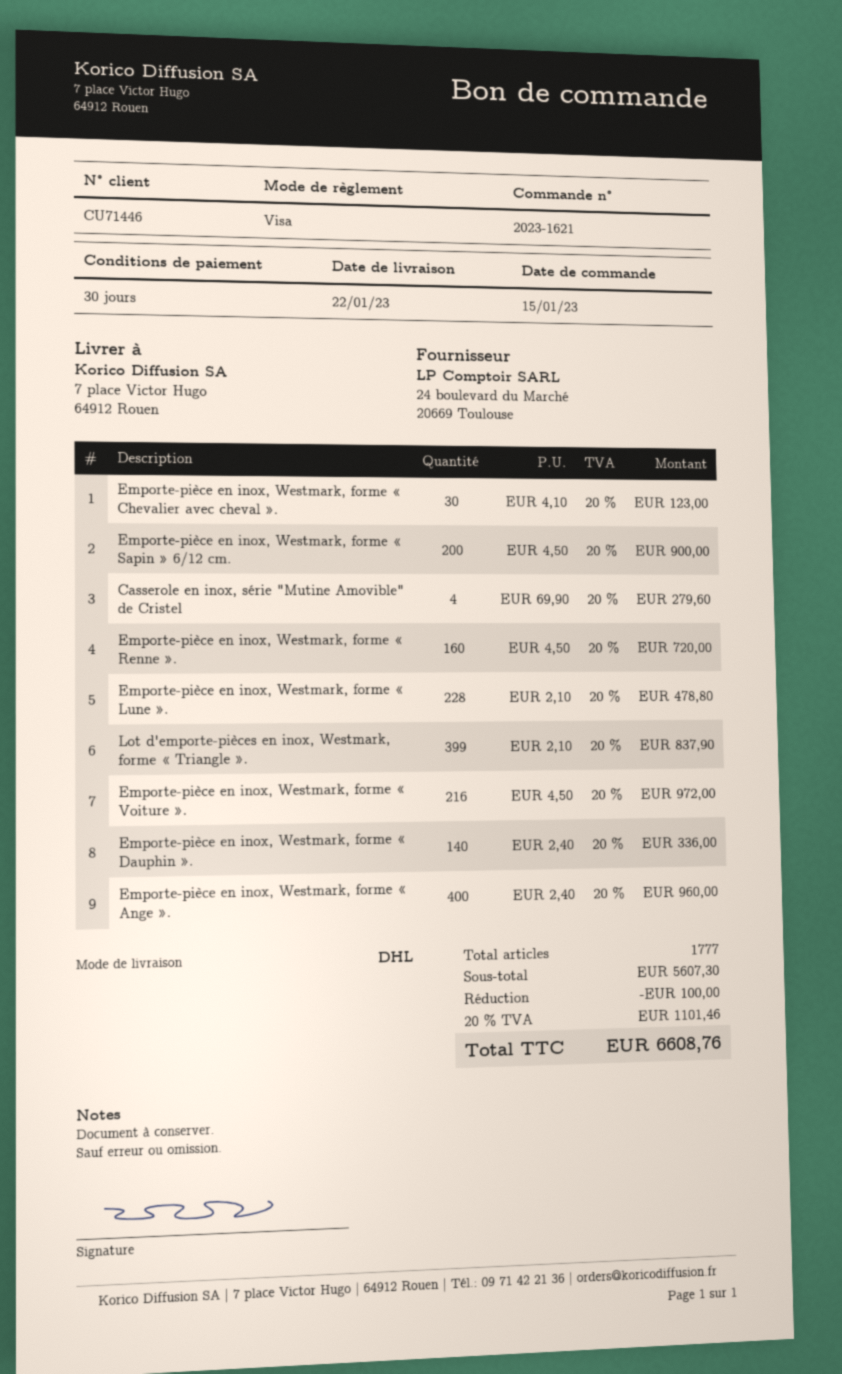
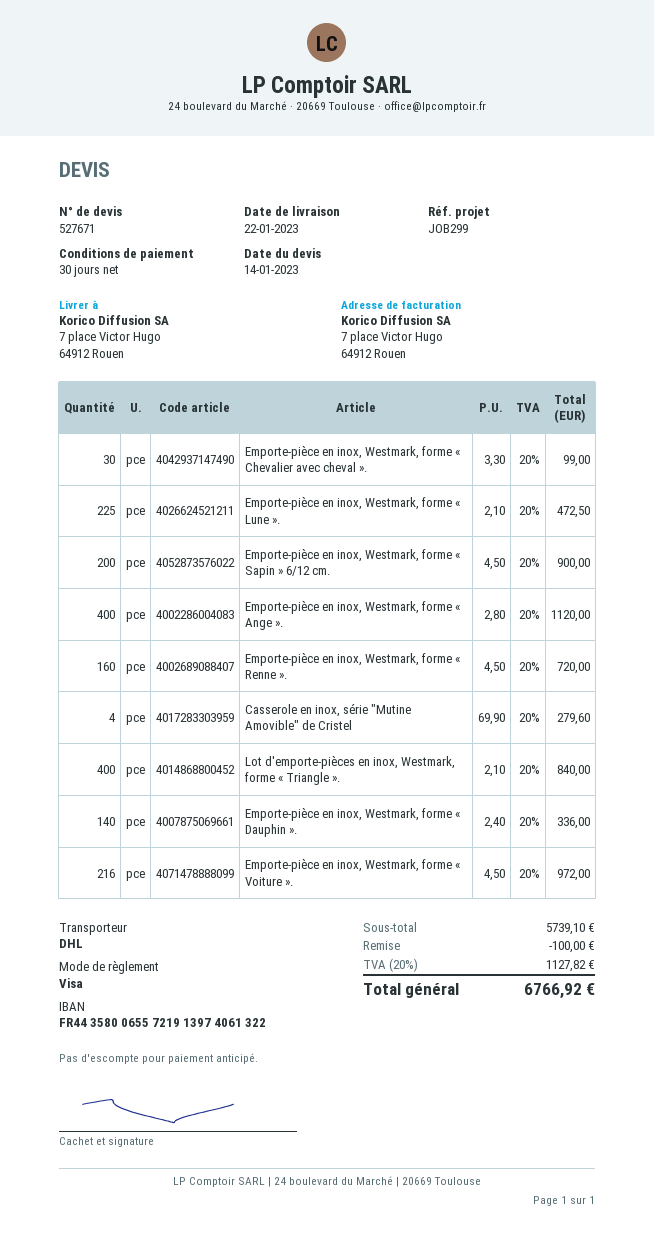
Emporte-pièce en inox, Westmark, forme « Chevalier avec cheval ».: 30 x 4.10 = 123.00 -> 30 x 3.30 = 99.00
Emporte-pièce en inox, Westmark, forme « Lune ».: 228 x 2.10 = 478.80 -> 225 x 2.10 = 472.50
Lot d'emporte-pièces en inox, Westmark, forme « Triangle ».: 399 x 2.10 = 837.90 -> 400 x 2.10 = 840.00
Emporte-pièce en inox, Westmark, forme « Ange ».: 400 x 2.40 = 960.00 -> 400 x 2.80 = 1120.00
subtotal: 5607.30 -> 5739.10
tax: 20% = 1101.46 -> 20% = 1127.82
total: 6608.76 -> 6766.92

